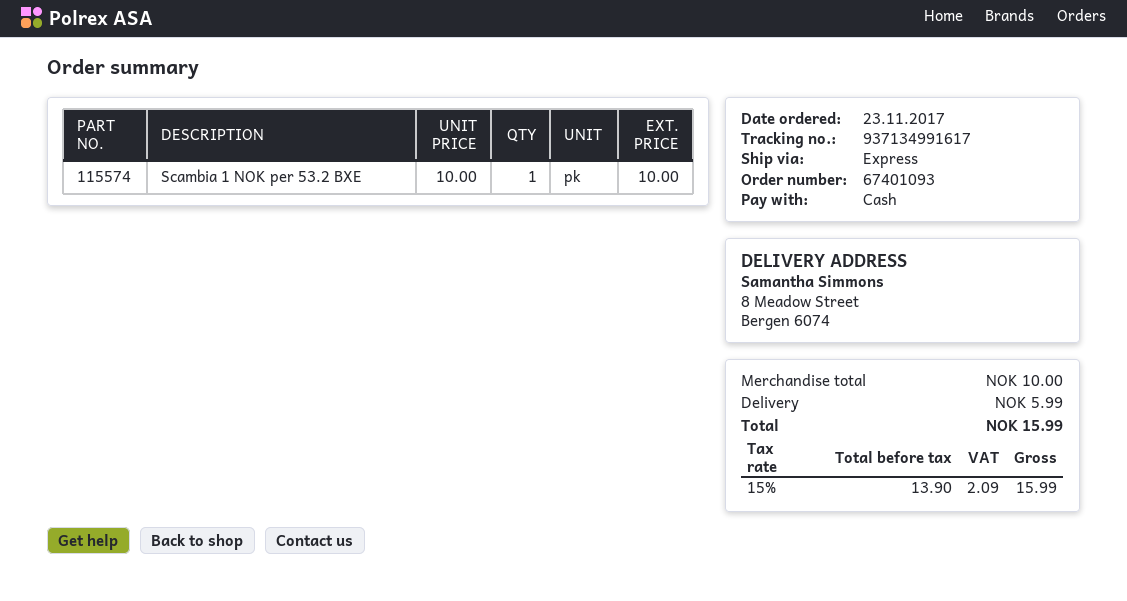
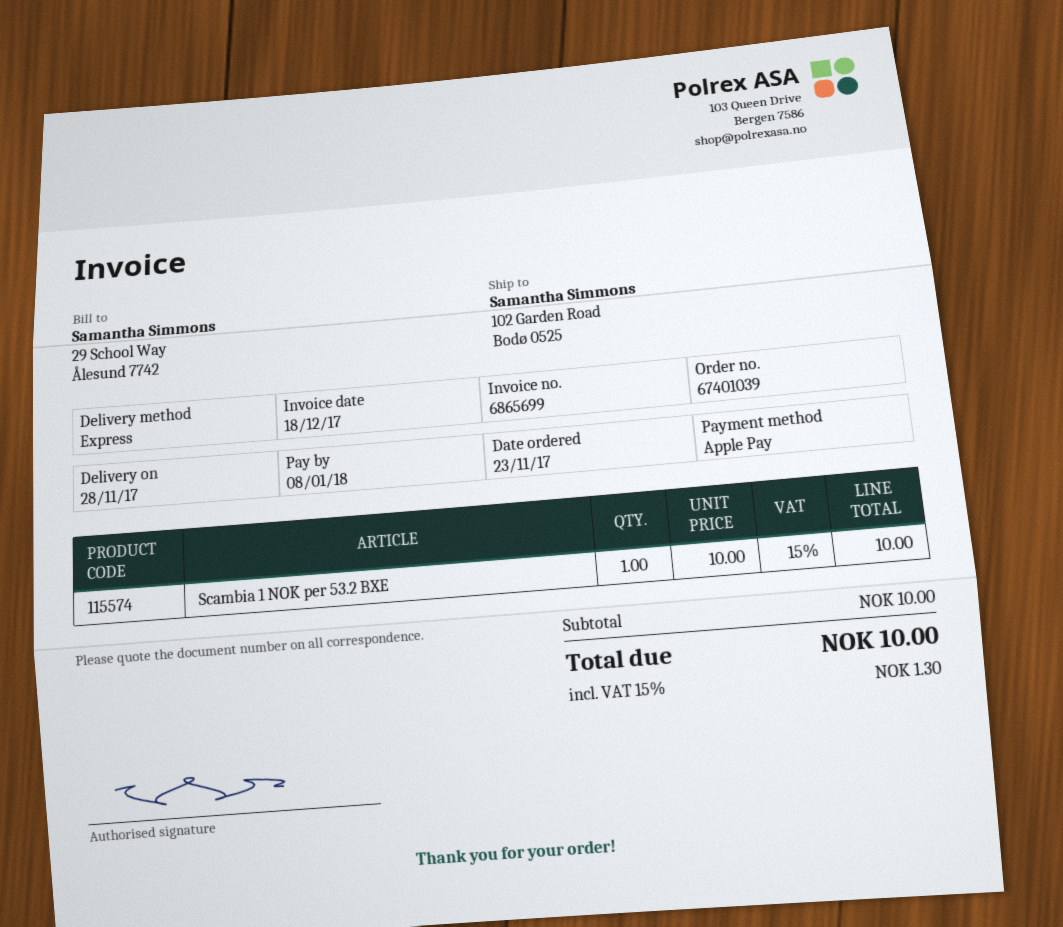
order number: 67401093 -> 67401039
payment method: cash -> Apple Pay
ship to: 8 Meadow Street, Bergen 6074 -> 102 Garden Road, Bodø 0525
shipping: 5.99 -> none
tax: 15% = 2.09 -> 15% = 1.30
total: 15.99 -> 10.00

